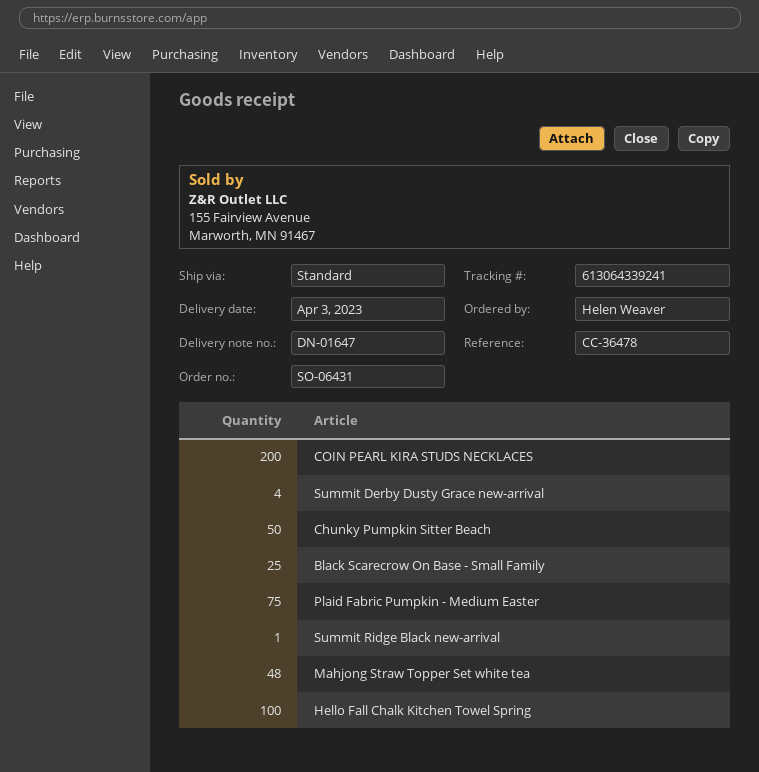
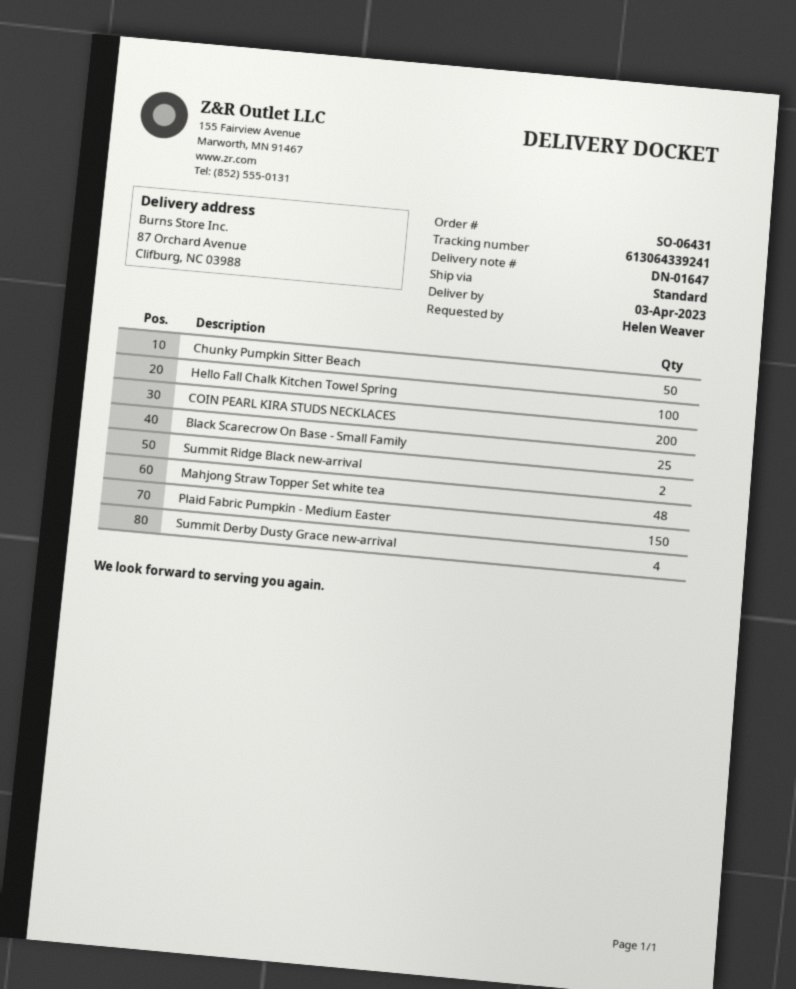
Plaid Fabric Pumpkin - Medium Easter: 75 -> 150
Summit Ridge Black new-arrival: 1 -> 2

